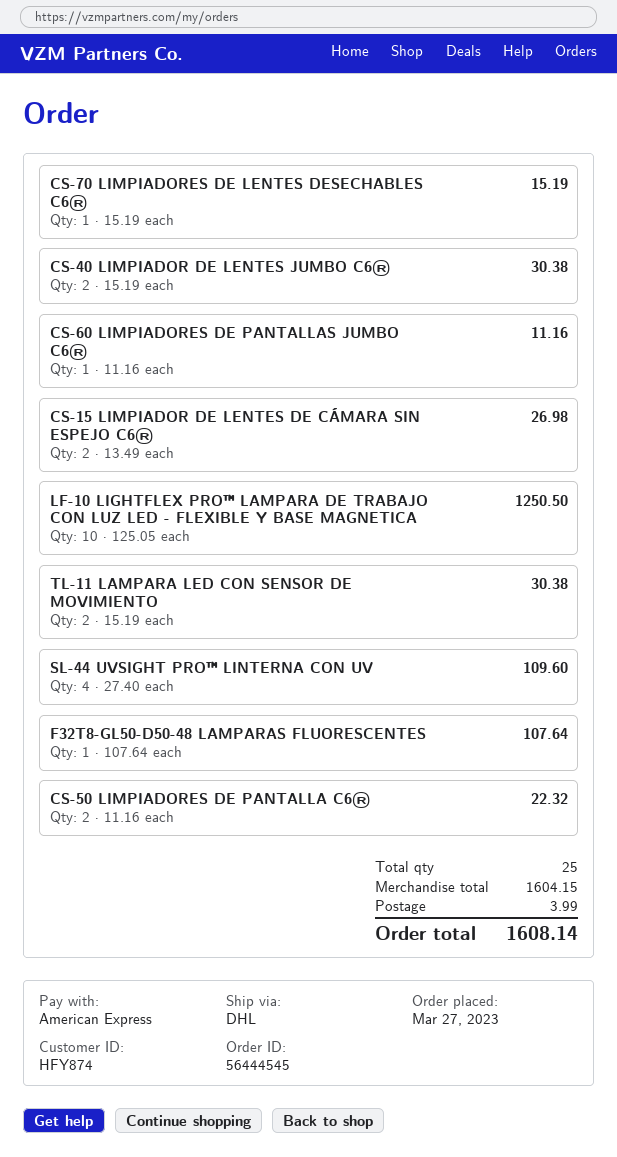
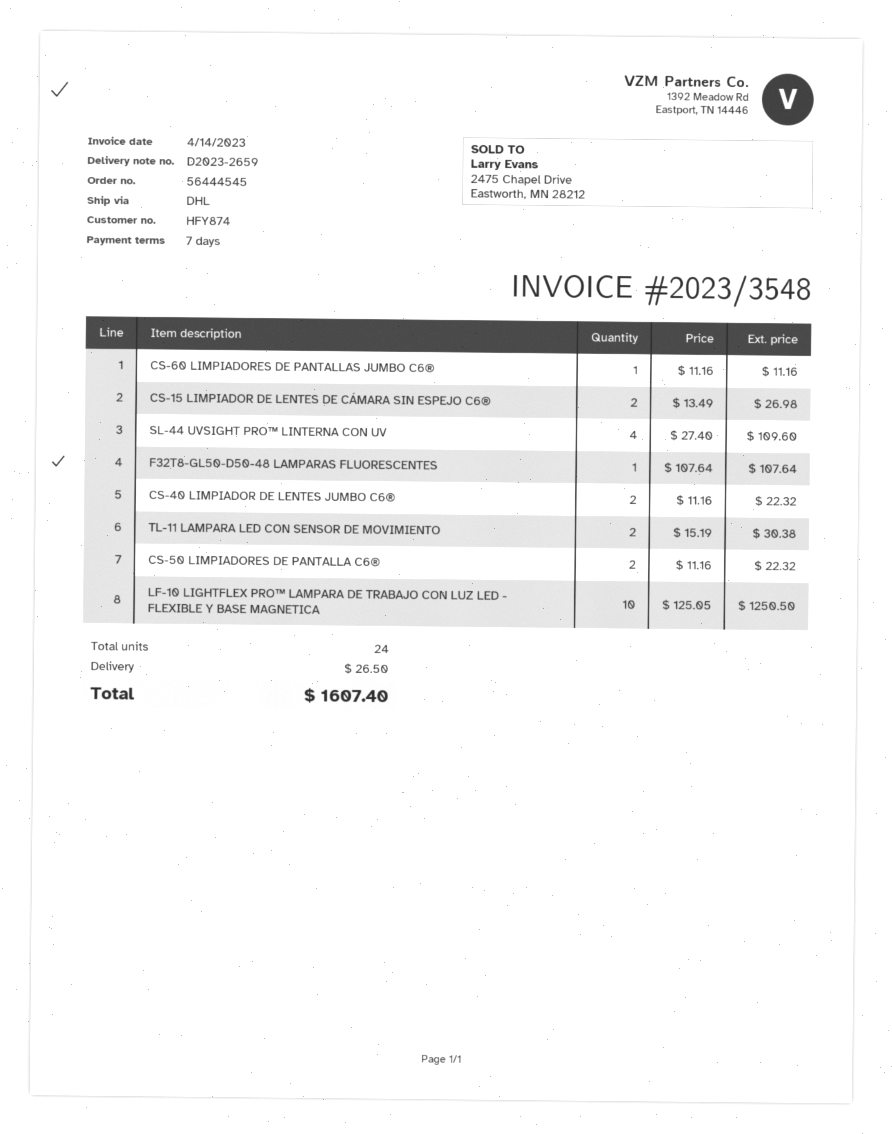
CS-70 LIMPIADORES DE LENTES DESECHABLES C6®: 1 x 15.19 = 15.19 -> none
CS-40 LIMPIADOR DE LENTES JUMBO C6®: 2 x 15.19 = 30.38 -> 2 x 11.16 = 22.32
total quantity: 25 -> 24
shipping: 3.99 -> 26.50
total: 1608.14 -> 1607.40

